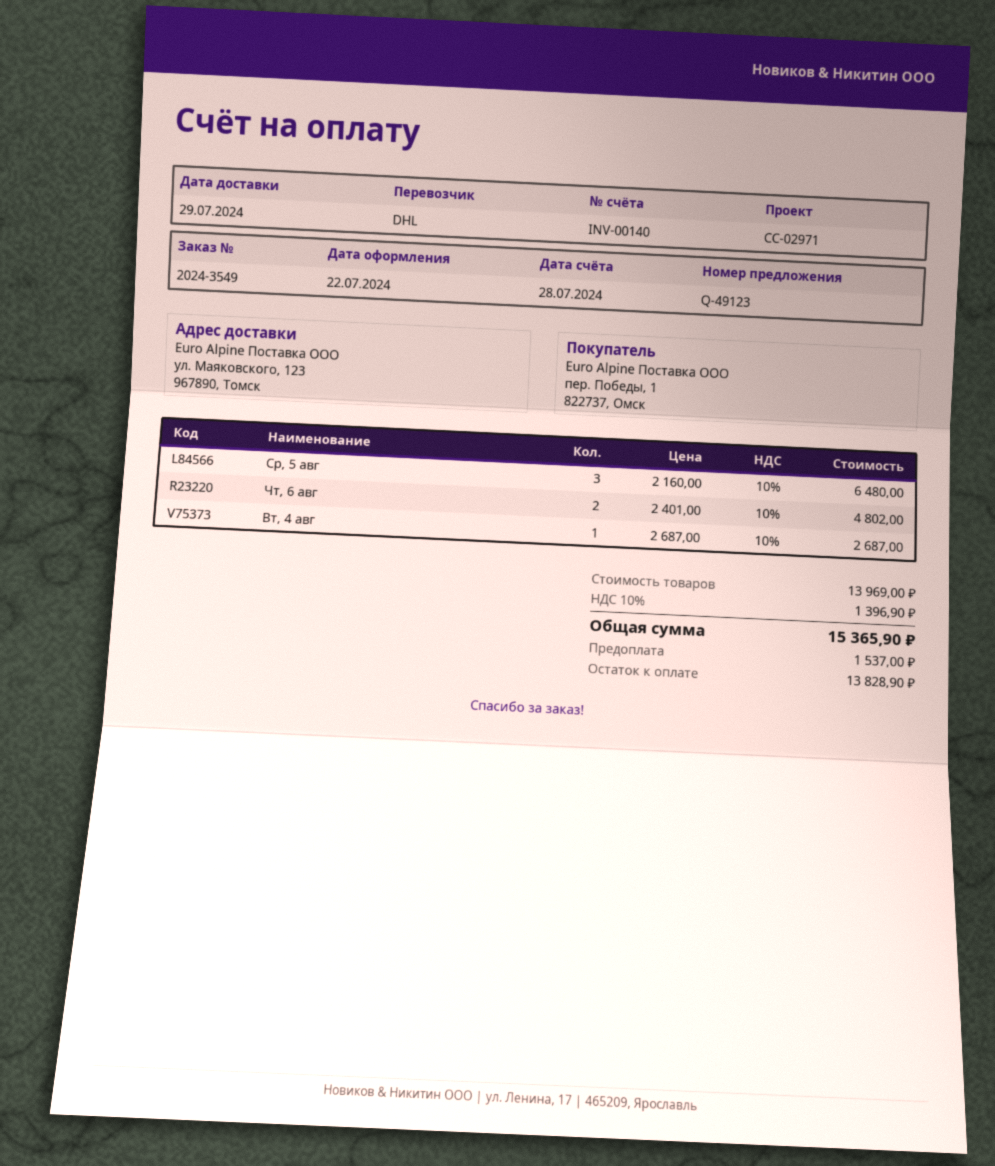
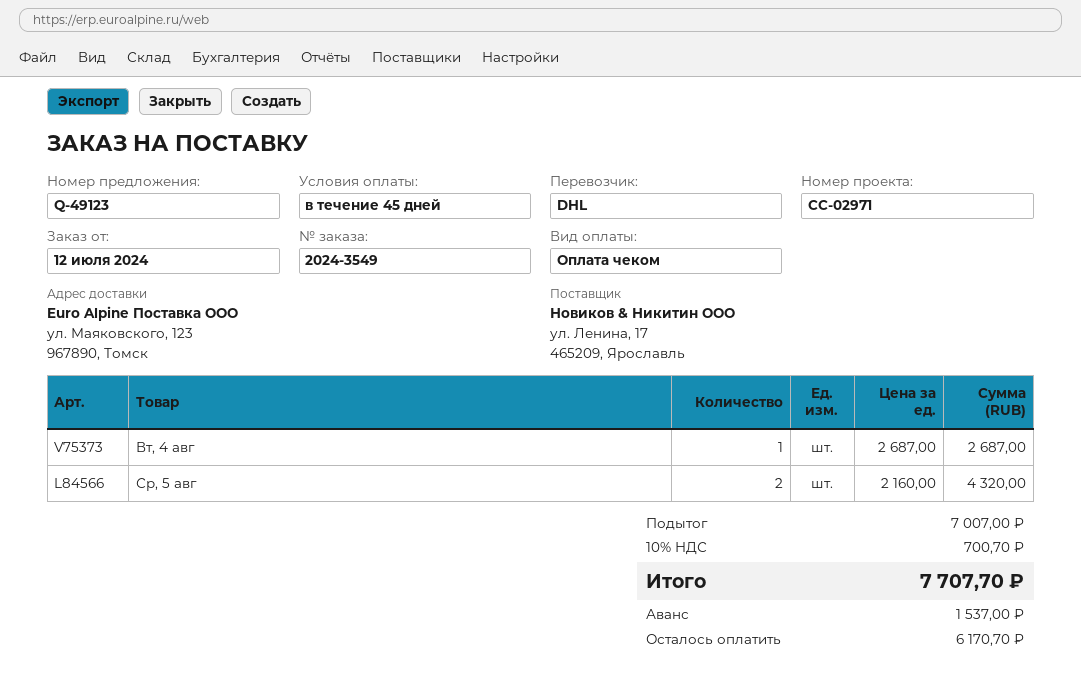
order date: 2024-07-22 -> 2024-07-12
Ср, 5 авг: 3 x 2160.00 = 6480.00 -> 2 x 2160.00 = 4320.00
Чт, 6 авг: 2 x 2401.00 = 4802.00 -> none
subtotal: 13969.00 -> 7007.00
tax: 10% = 1396.90 -> 10% = 700.70
total: 15365.90 -> 7707.70
balance: 13828.90 -> 6170.70

